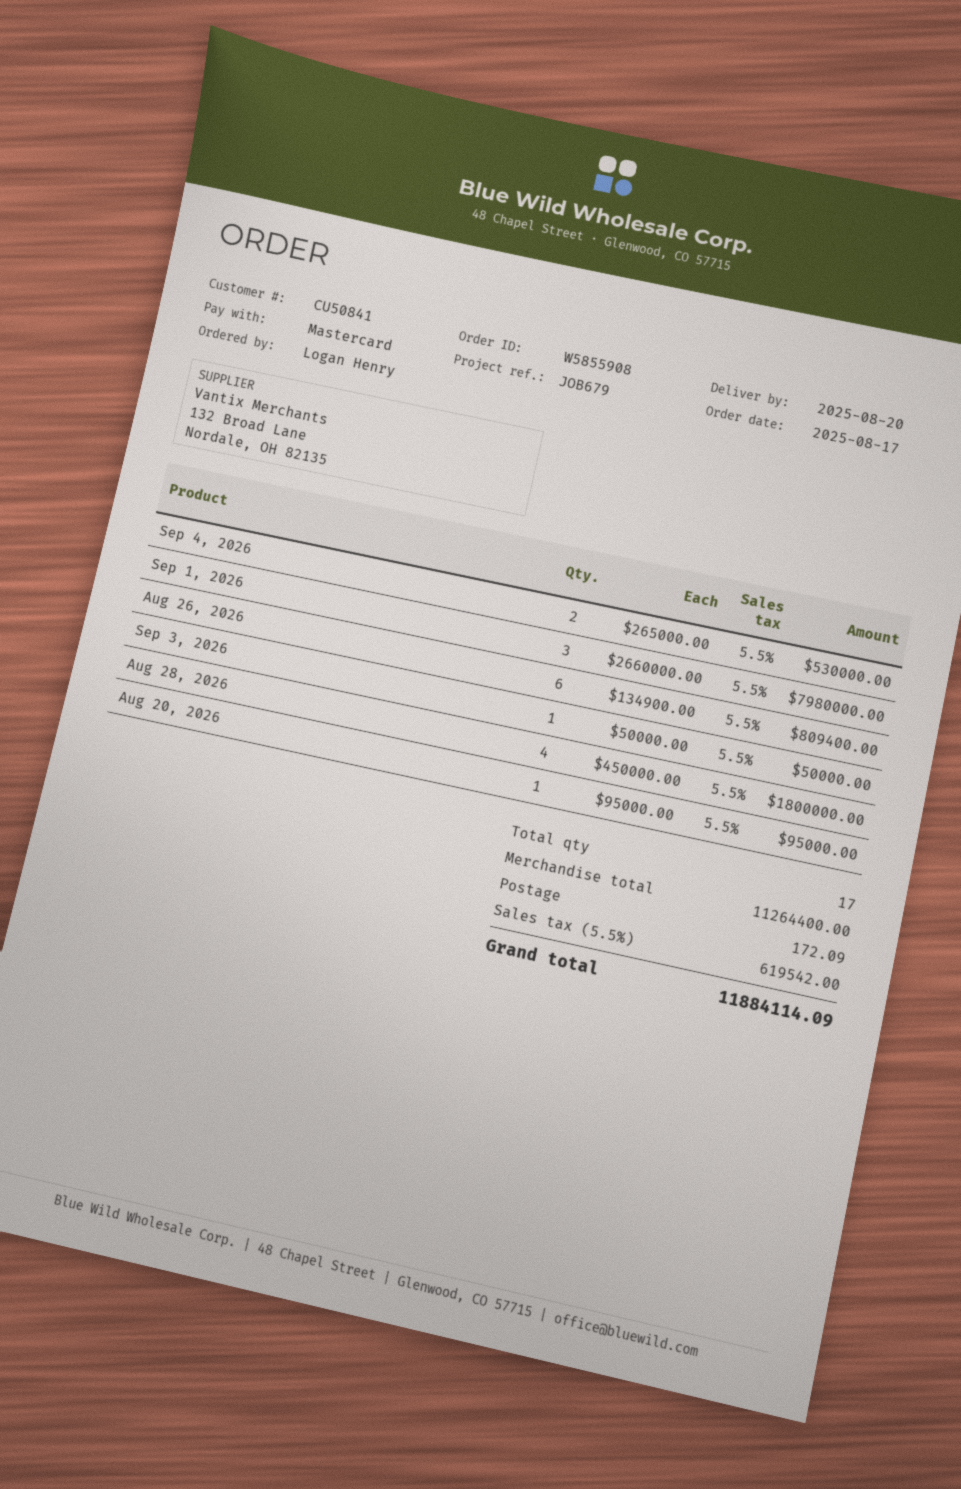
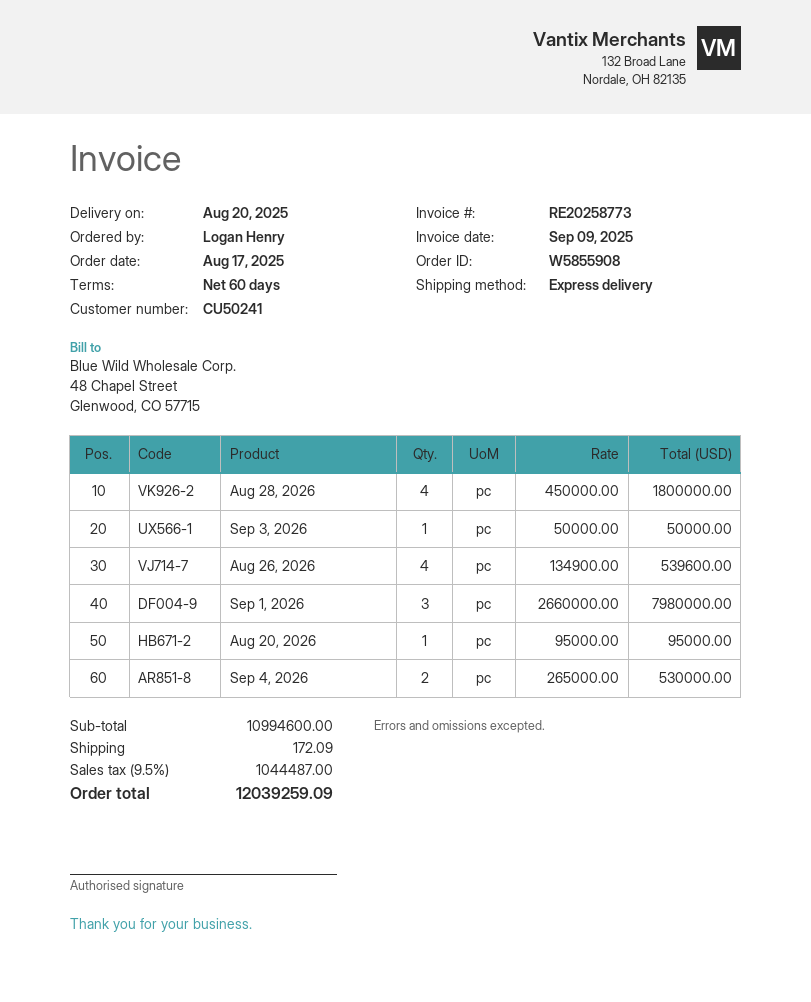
customer number: CU50841 -> CU50241
Aug 26, 2026: 6 x 134900.00 = 809400.00 -> 4 x 134900.00 = 539600.00
subtotal: 11264400.00 -> 10994600.00
tax: 5.5% = 619542.00 -> 9.5% = 1044487.00
total: 11884114.09 -> 12039259.09

